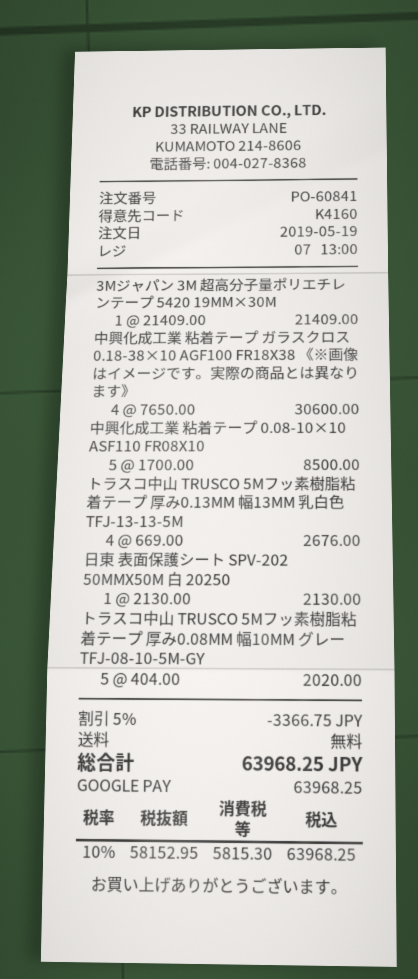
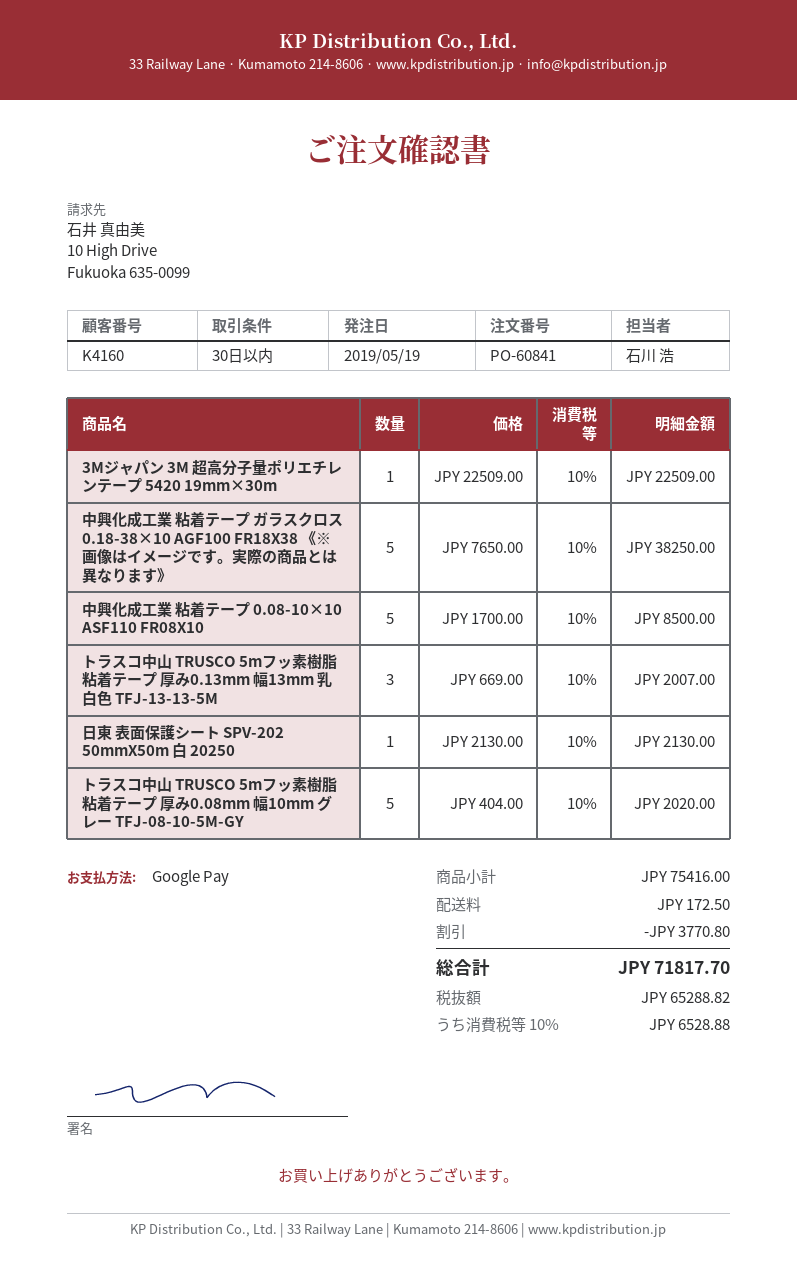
3Mジャパン 3M 超高分子量ポリエチレンテープ 5420 19MM×30M: 1 x 21409.00 = 21409.00 -> 1 x 22509.00 = 22509.00
中興化成工業 粘着テープ ガラスクロス 0.18-38×10 AGF100 FR18X38 《※画像はイメージです。実際の商品とは異なります》: 4 x 7650.00 = 30600.00 -> 5 x 7650.00 = 38250.00
トラスコ中山 TRUSCO 5Mフッ素樹脂粘着テープ 厚み0.13MM 幅13MM 乳白色 TFJ-13-13-5M: 4 x 669.00 = 2676.00 -> 3 x 669.00 = 2007.00
discount: 3366.75 -> 3770.80
shipping: 0.00 -> 172.50
net: 58152.95 -> 65288.82
tax: 10% = 5815.30 -> 10% = 6528.88
total: 63968.25 -> 71817.70

